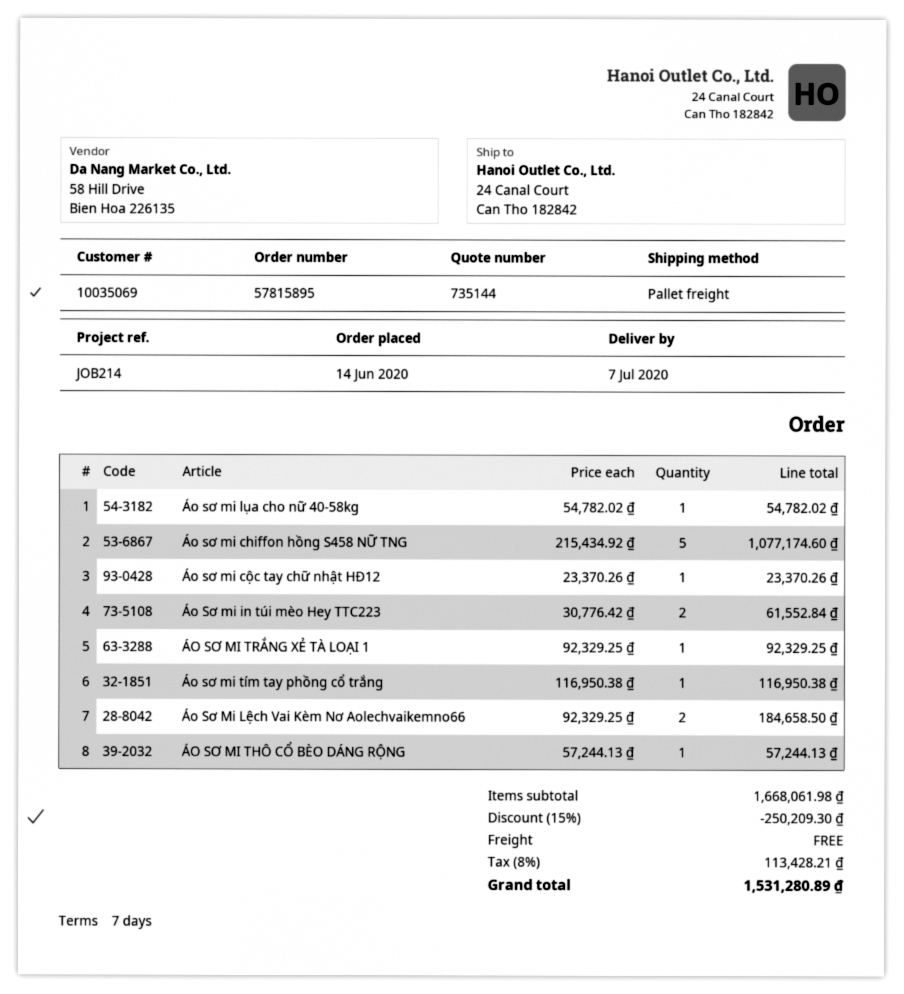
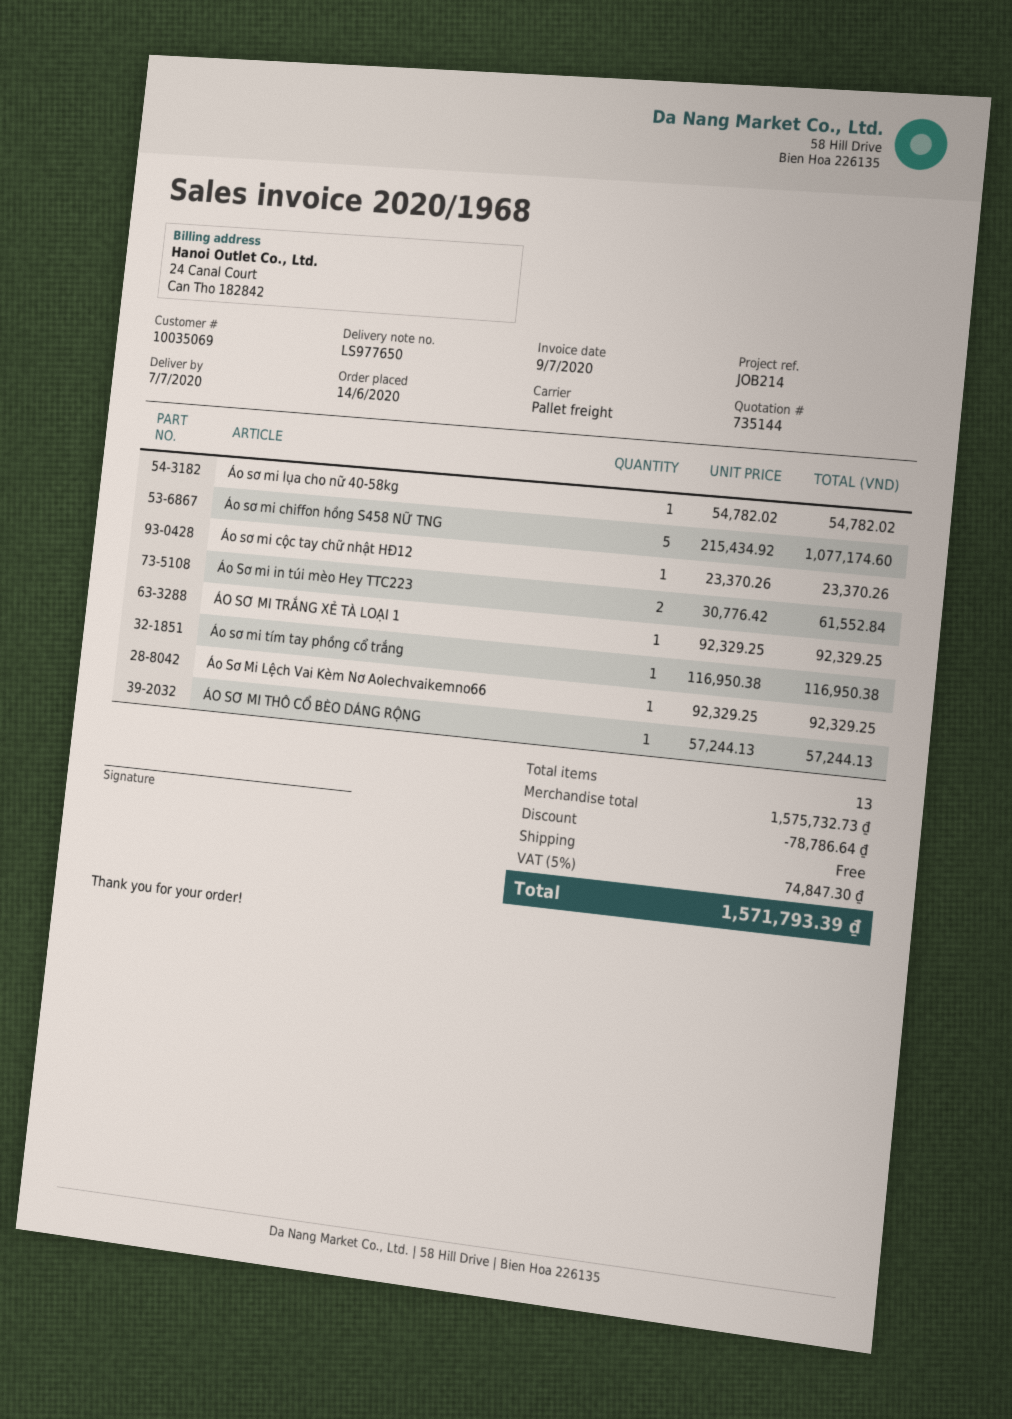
Áo Sơ Mi Lệch Vai Kèm Nơ Aolechvaikemno66: 2 x 92329.25 = 184658.50 -> 1 x 92329.25 = 92329.25
subtotal: 1668061.98 -> 1575732.73
discount: 250209.30 -> 78786.64
tax: 8% = 113428.21 -> 5% = 74847.30
total: 1531280.89 -> 1571793.39

